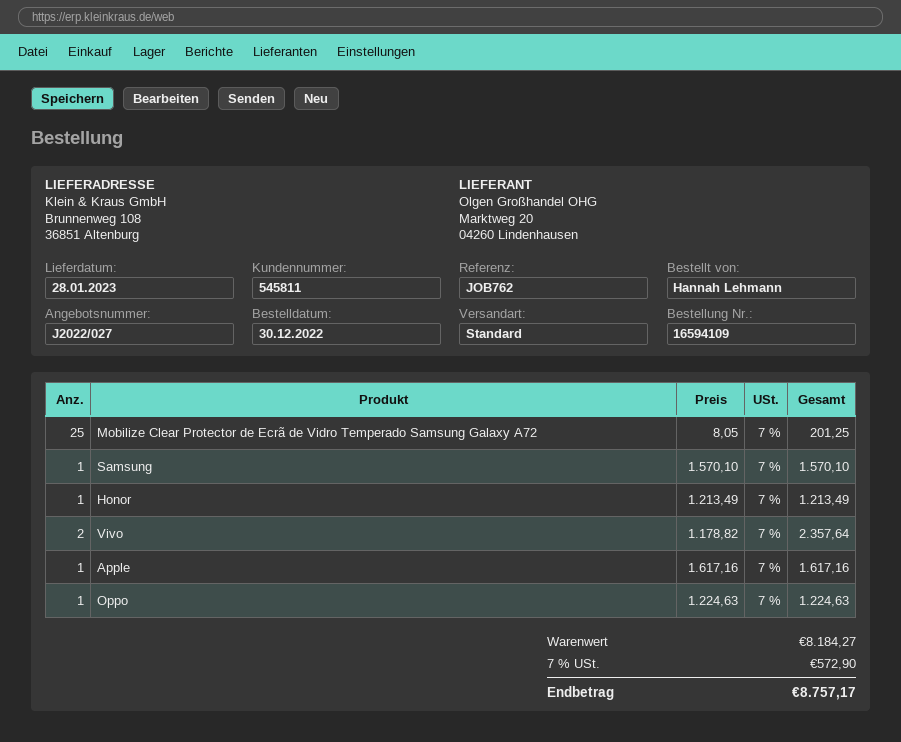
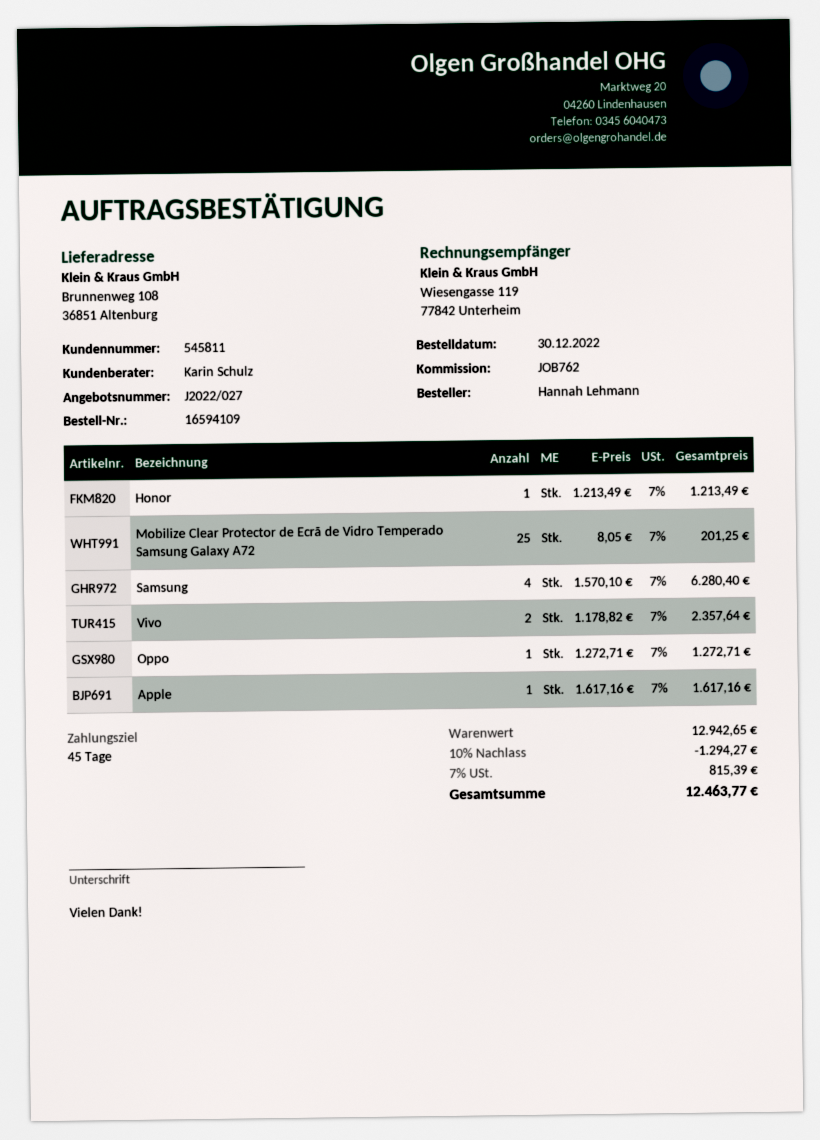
Samsung: 1 x 1570.10 = 1570.10 -> 4 x 1570.10 = 6280.40
Oppo: 1 x 1224.63 = 1224.63 -> 1 x 1272.71 = 1272.71
subtotal: 8184.27 -> 12942.65
discount: none -> 10% = 1294.27
tax: 7% = 572.90 -> 7% = 815.39
total: 8757.17 -> 12463.77

